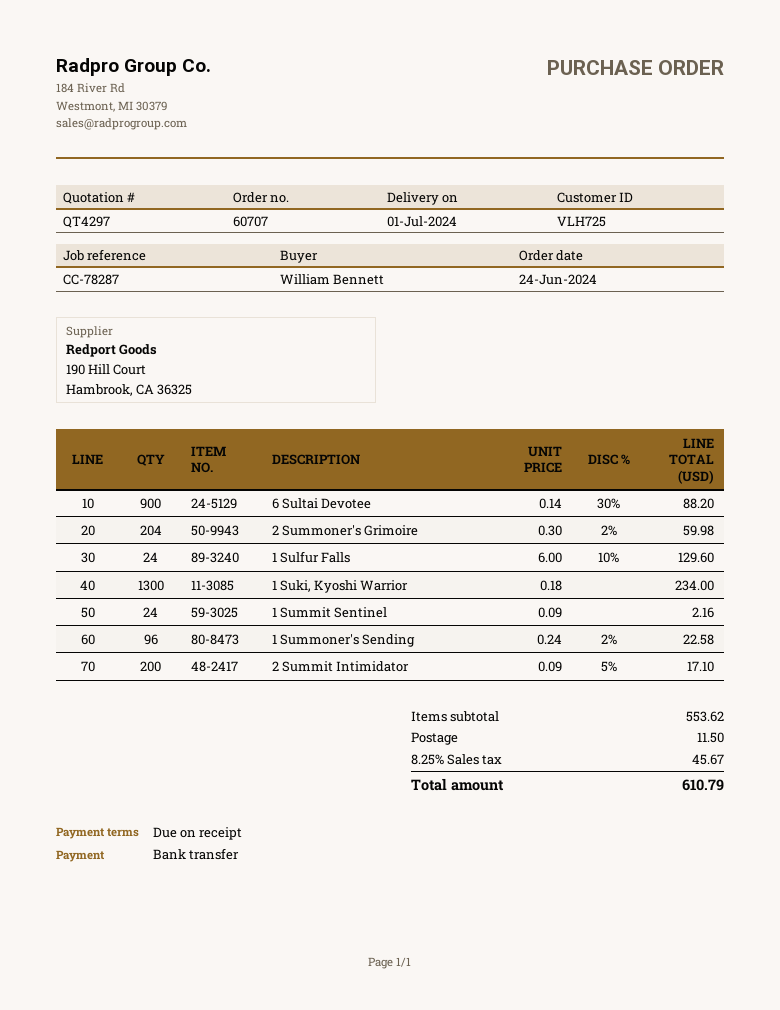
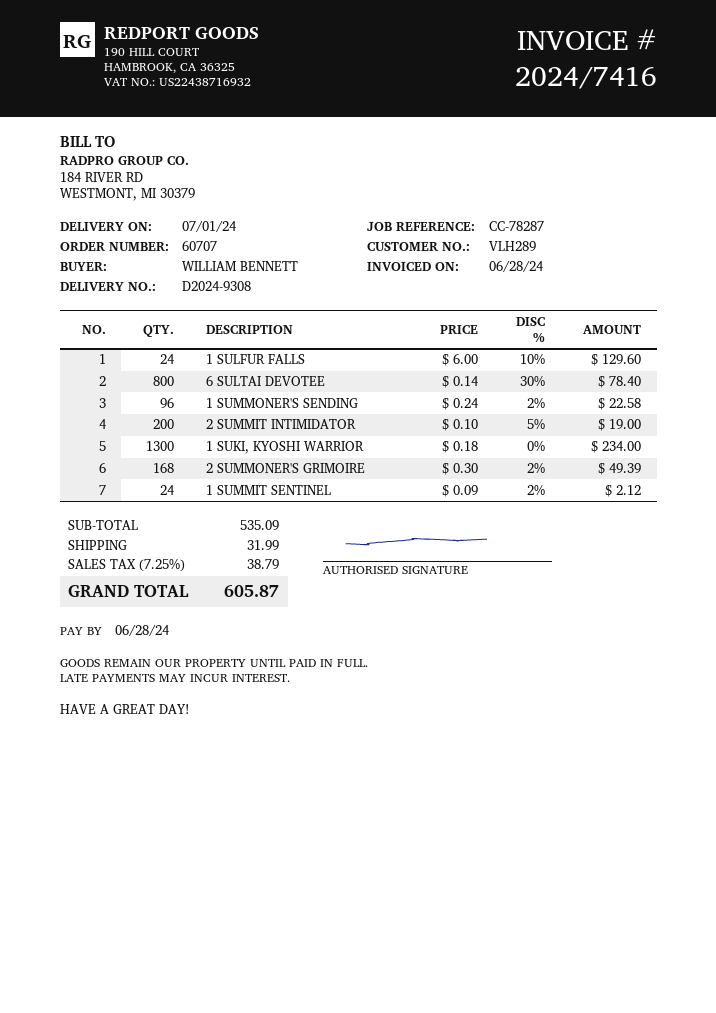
customer number: VLH725 -> VLH289
6 Sultai Devotee: 900 x 0.14 - 30% = 88.20 -> 800 x 0.14 - 30% = 78.40
2 Summoner's Grimoire: 204 x 0.30 - 2% = 59.98 -> 168 x 0.30 - 2% = 49.39
1 Summit Sentinel: 24 x 0.09 = 2.16 -> 24 x 0.09 - 2% = 2.12
2 Summit Intimidator: 200 x 0.09 - 5% = 17.10 -> 200 x 0.10 - 5% = 19.00
subtotal: 553.62 -> 535.09
shipping: 11.50 -> 31.99
tax: 8.25% = 45.67 -> 7.25% = 38.79
total: 610.79 -> 605.87

